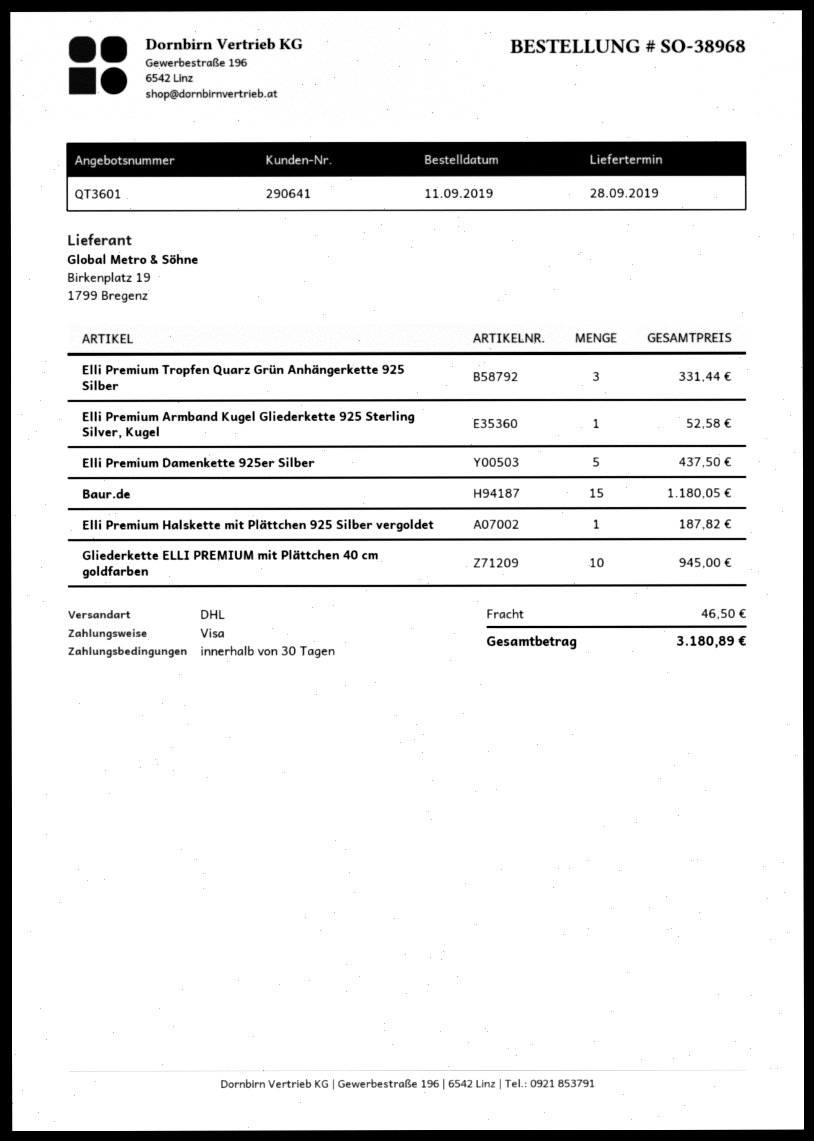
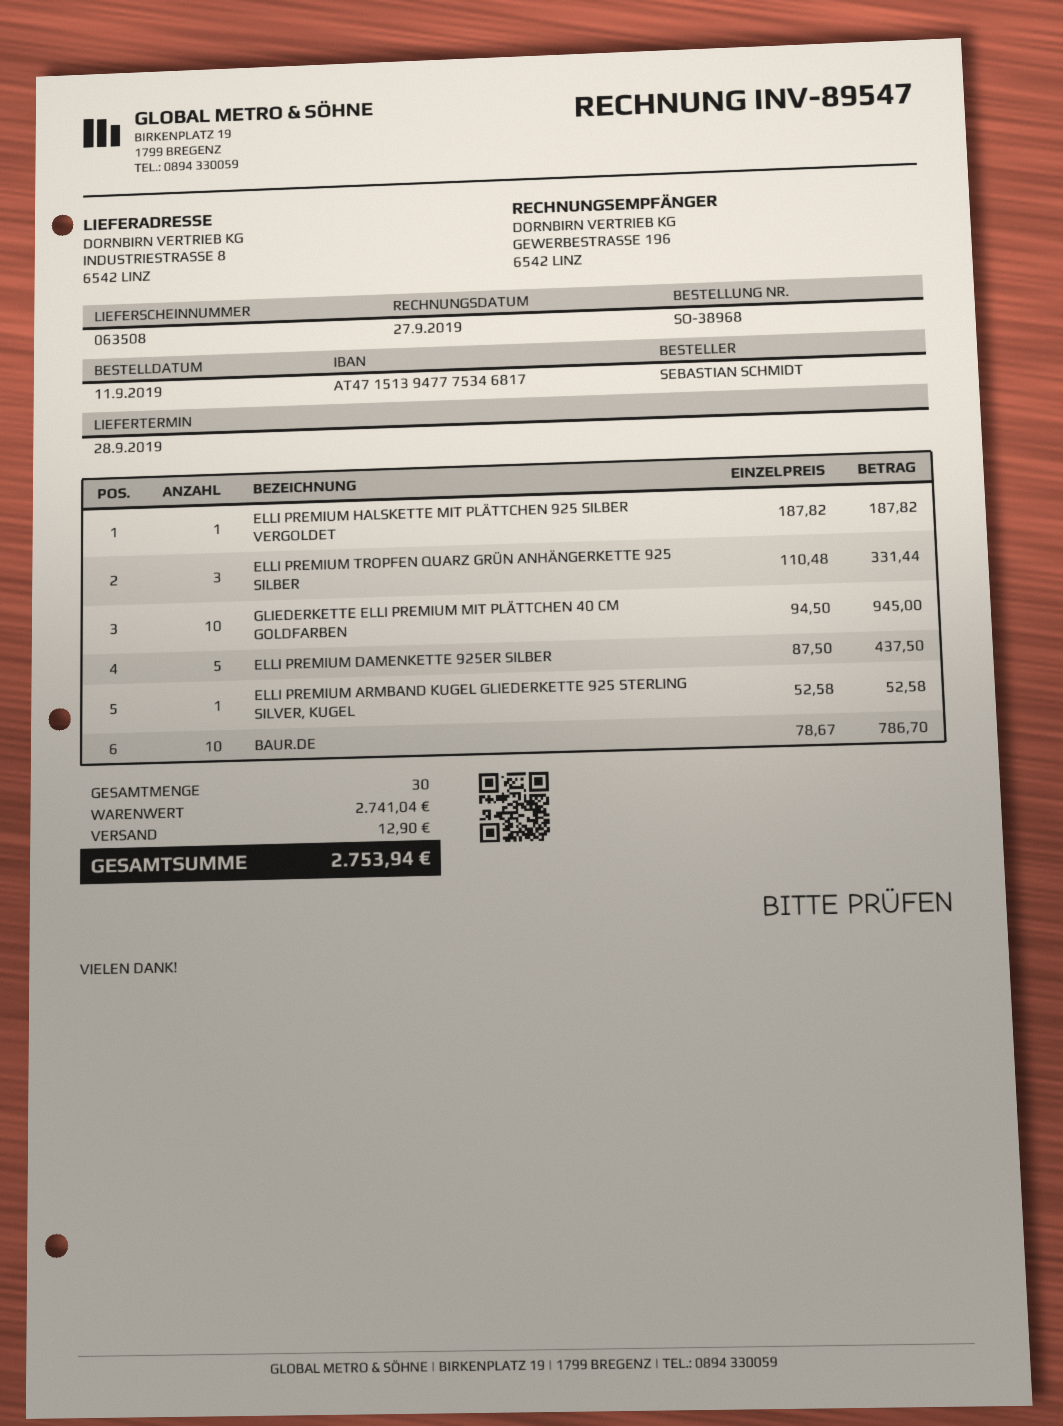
Baur.de: 15 for 1180.05 -> 10 for 786.70
shipping: 46.50 -> 12.90
total: 3180.89 -> 2753.94

